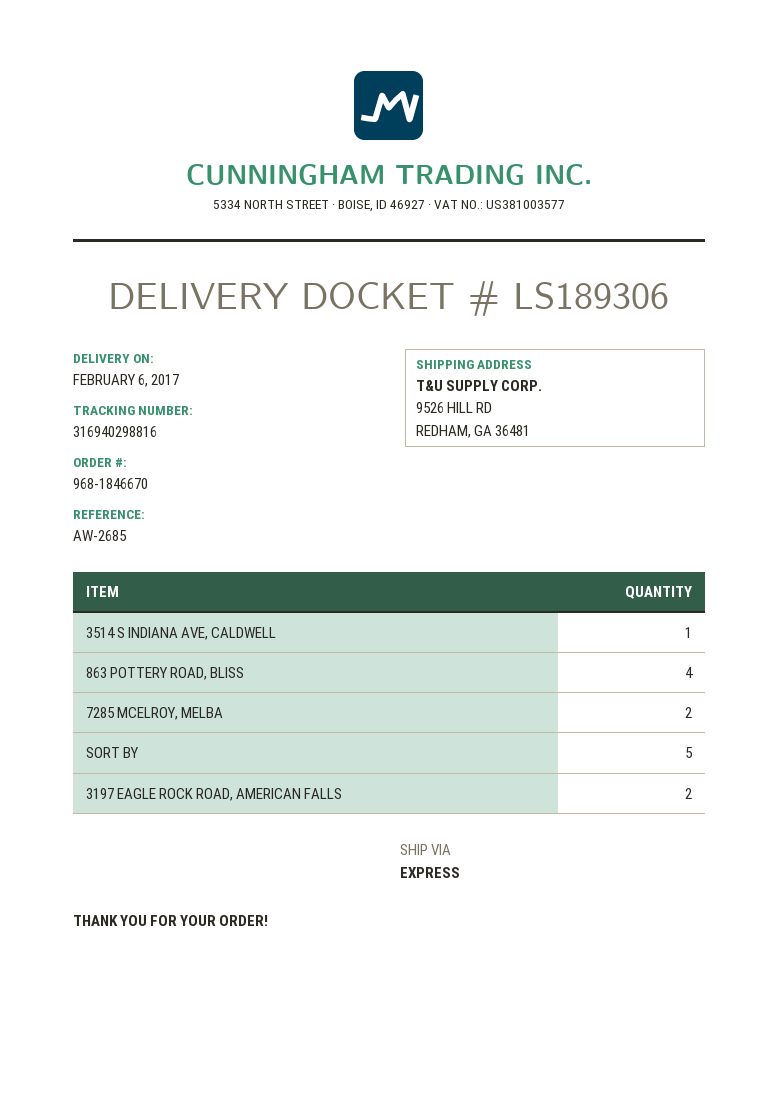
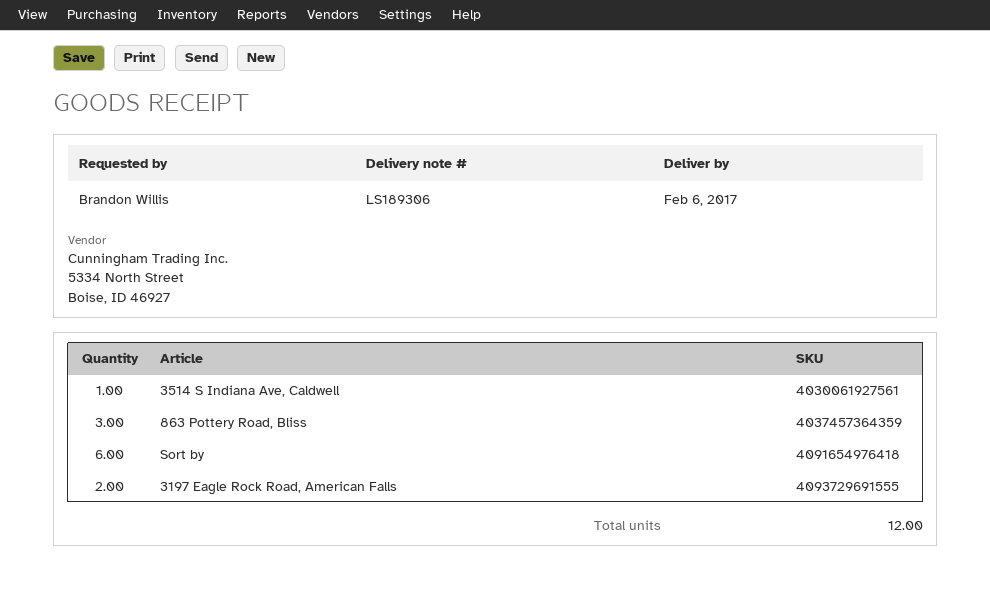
863 POTTERY ROAD, BLISS: 4 -> 3
7285 MCELROY, MELBA: 2 -> none
SORT BY: 5 -> 6

